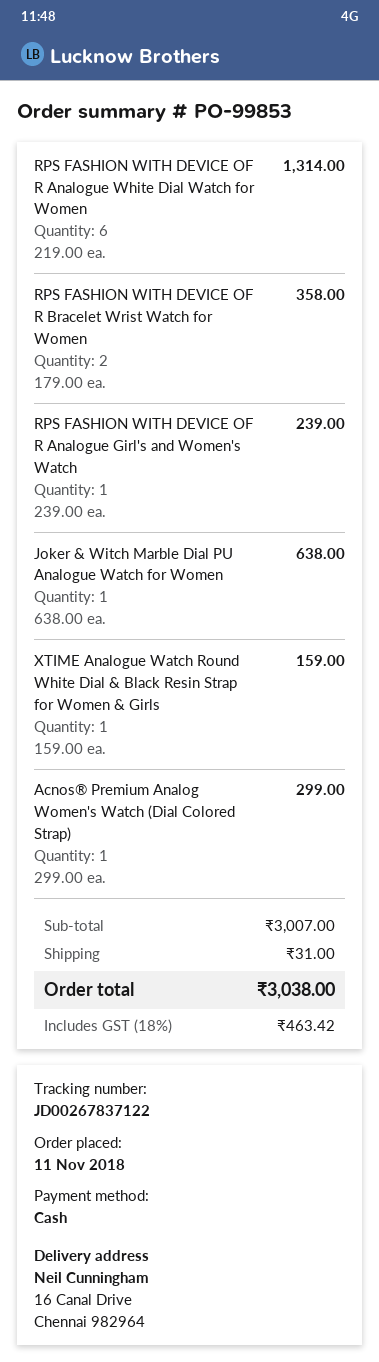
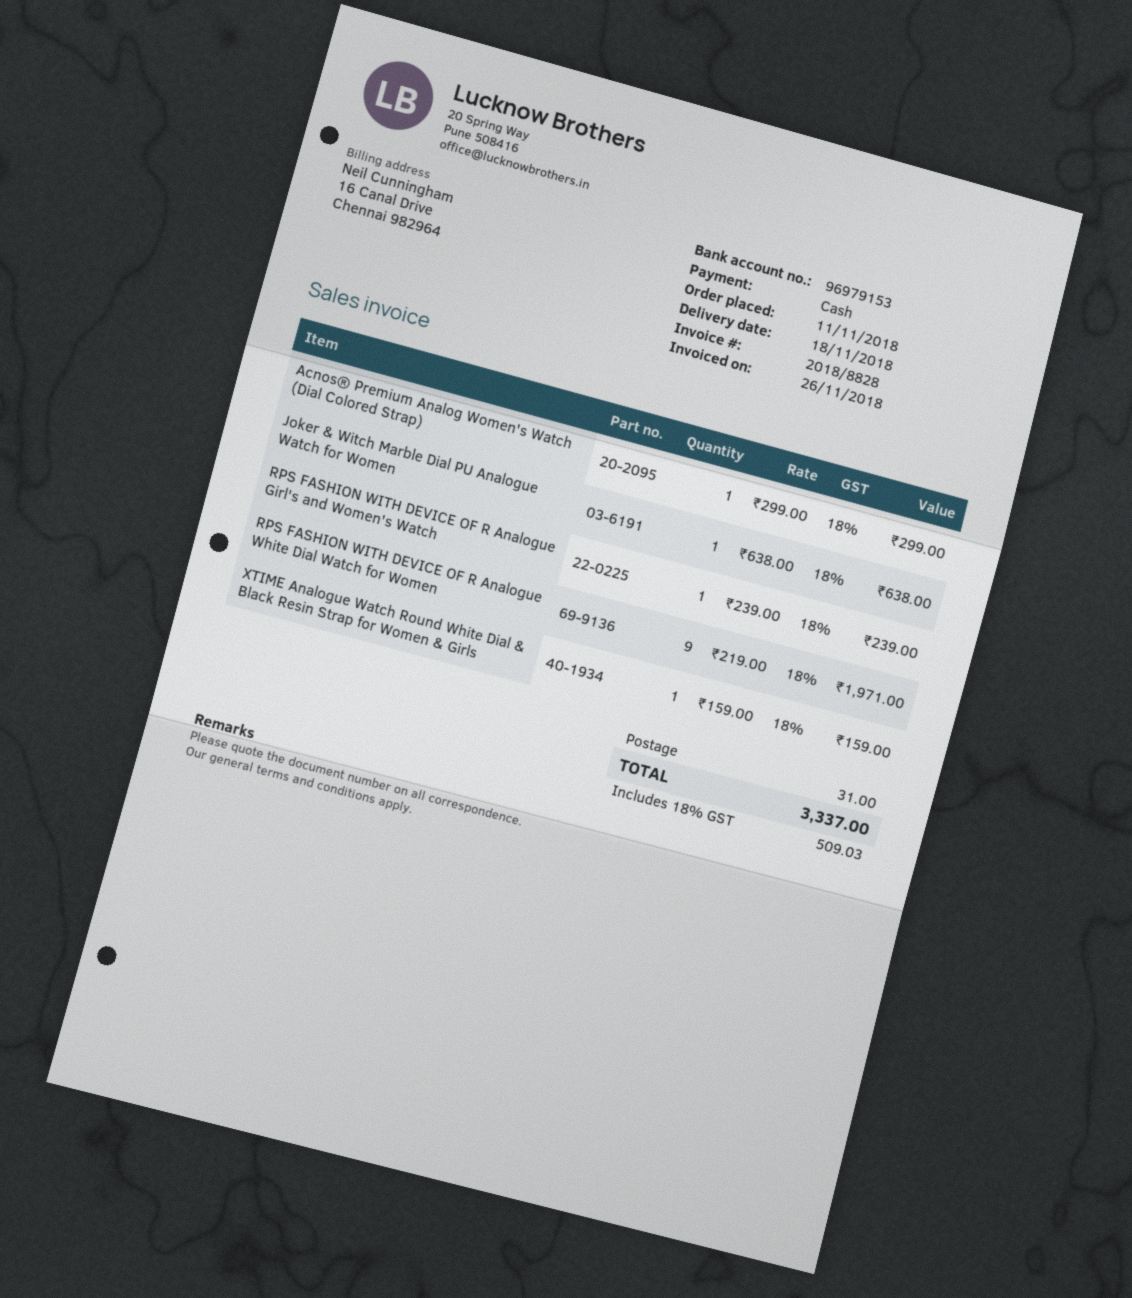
RPS FASHION WITH DEVICE OF R Analogue White Dial Watch for Women: 6 x 219.00 = 1314.00 -> 9 x 219.00 = 1971.00
RPS FASHION WITH DEVICE OF R Bracelet Wrist Watch for Women: 2 x 179.00 = 358.00 -> none
tax: 18% = 463.42 -> 18% = 509.03
total: 3038.00 -> 3337.00

